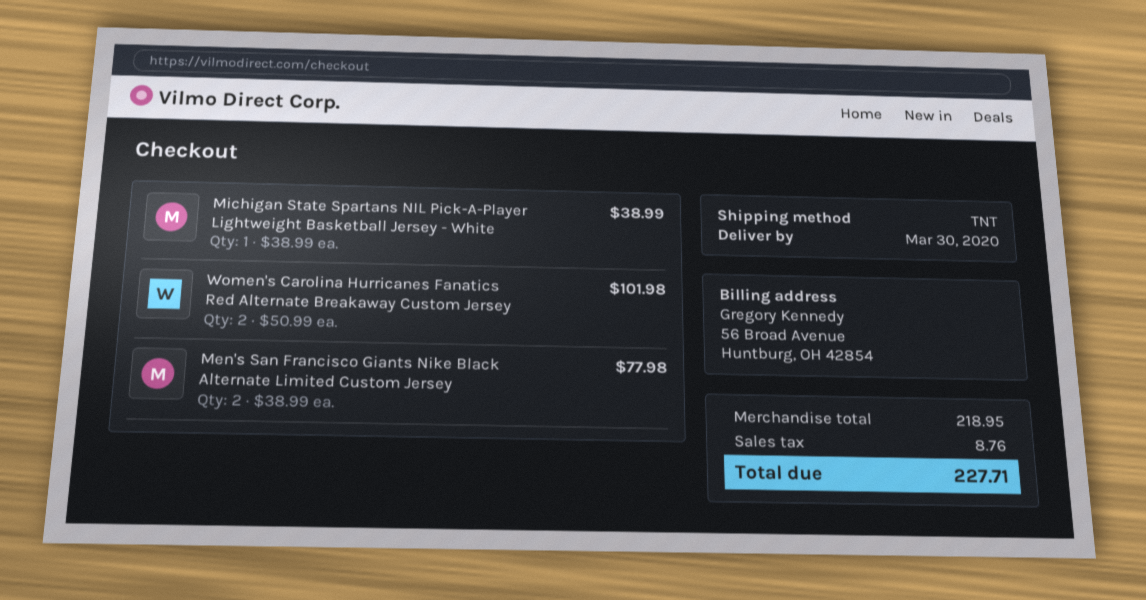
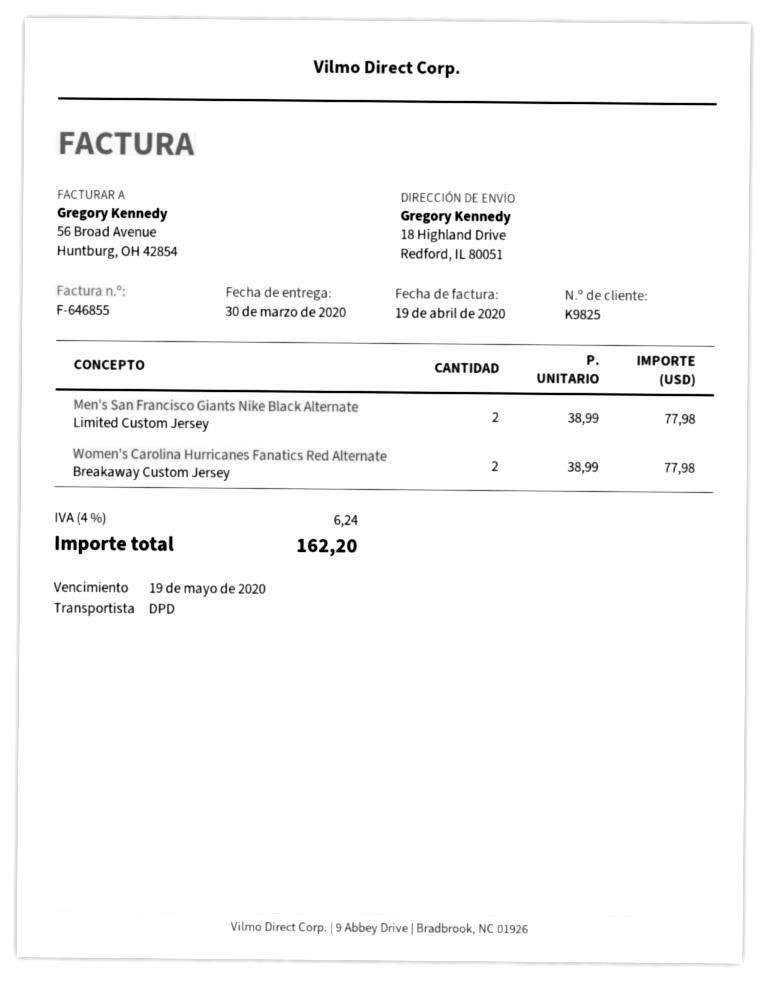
shipping method: TNT -> DPD
Michigan State Spartans NIL Pick-A-Player Lightweight Basketball Jersey - White: 1 x 38.99 = 38.99 -> none
Women's Carolina Hurricanes Fanatics Red Alternate Breakaway Custom Jersey: 2 x 50.99 = 101.98 -> 2 x 38.99 = 77.98
tax: 8.76 -> 6.24
total: 227.71 -> 162.20

